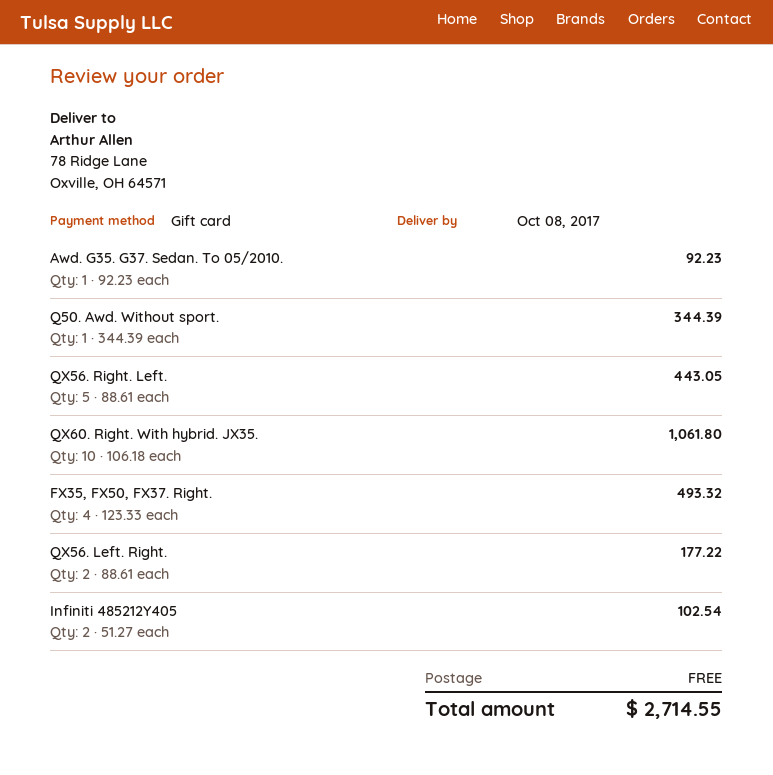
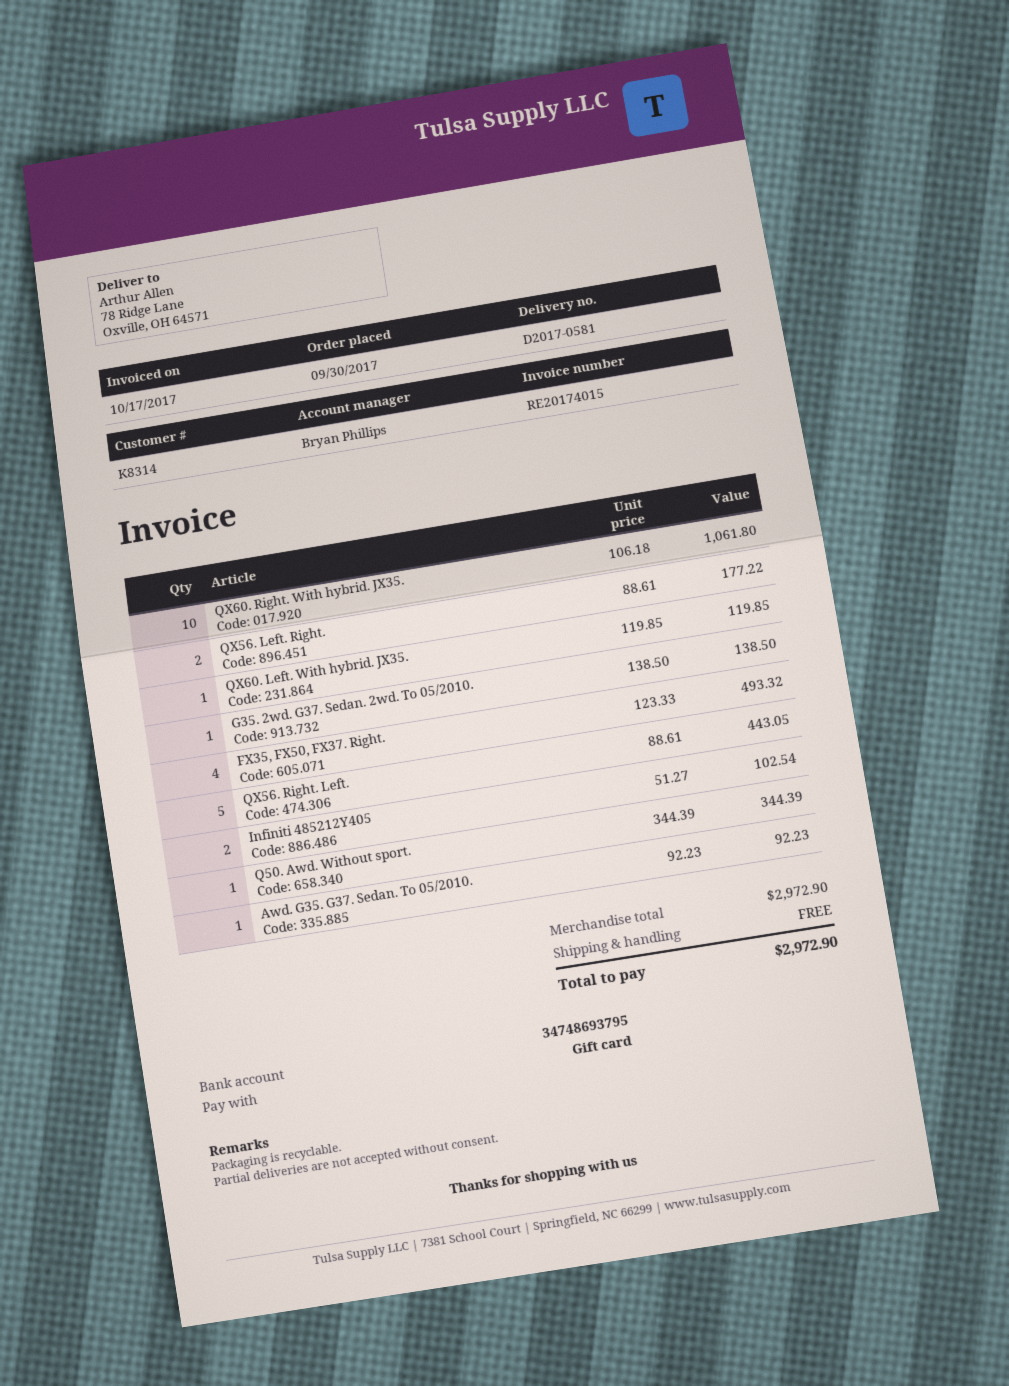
QX60. Left. With hybrid. JX35.: none -> 1 x 119.85 = 119.85
G35. 2wd. G37. Sedan. 2wd. To 05/2010.: none -> 1 x 138.50 = 138.50
total: 2714.55 -> 2972.90

